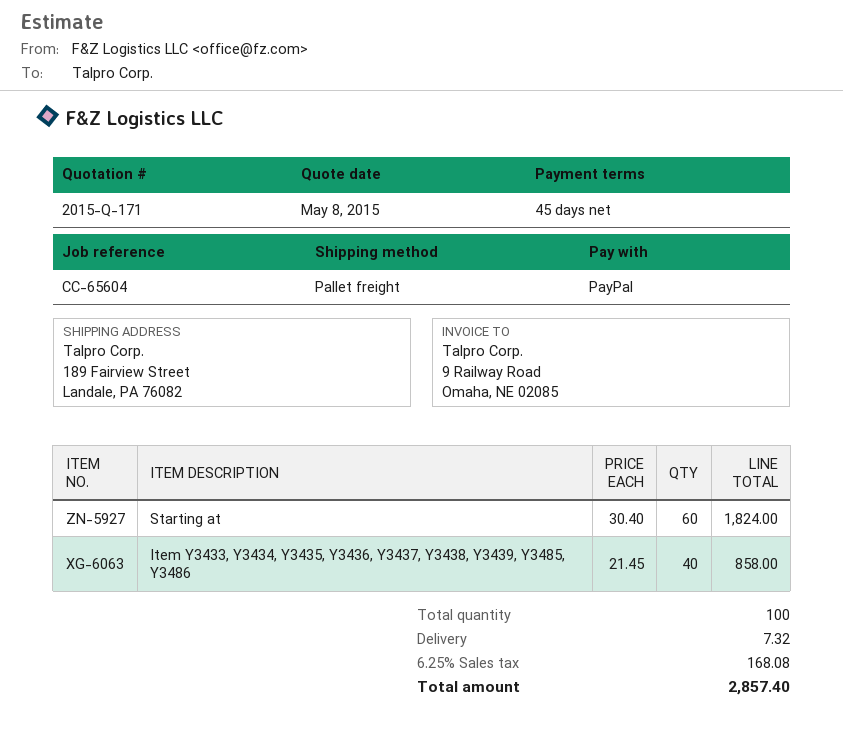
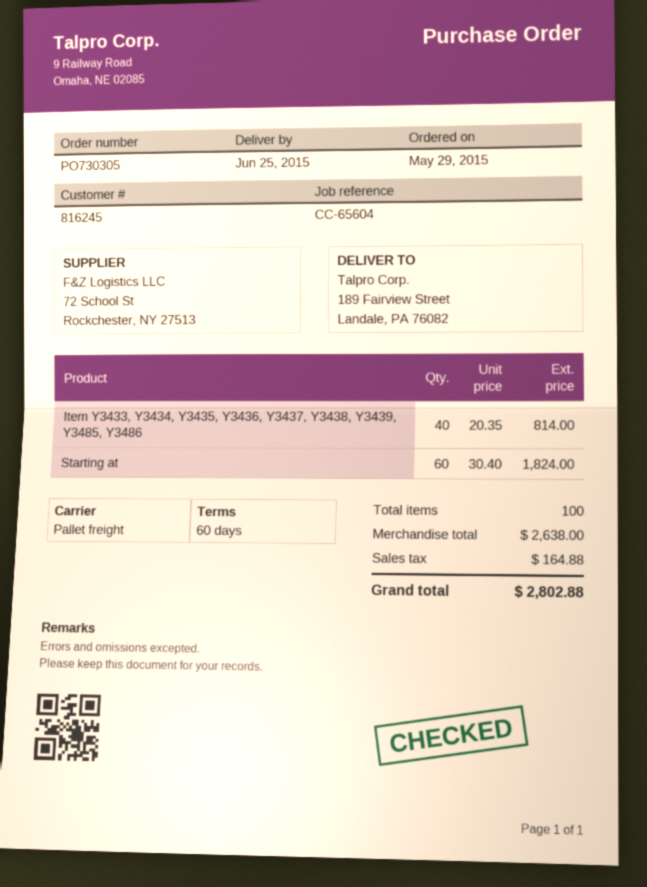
payment terms: 45 days -> 60 days
Item Y3433, Y3434, Y3435, Y3436, Y3437, Y3438, Y3439, Y3485, Y3486: 40 x 21.45 = 858.00 -> 40 x 20.35 = 814.00
shipping: 7.32 -> none
tax: 168.08 -> 164.88
total: 2857.40 -> 2802.88

